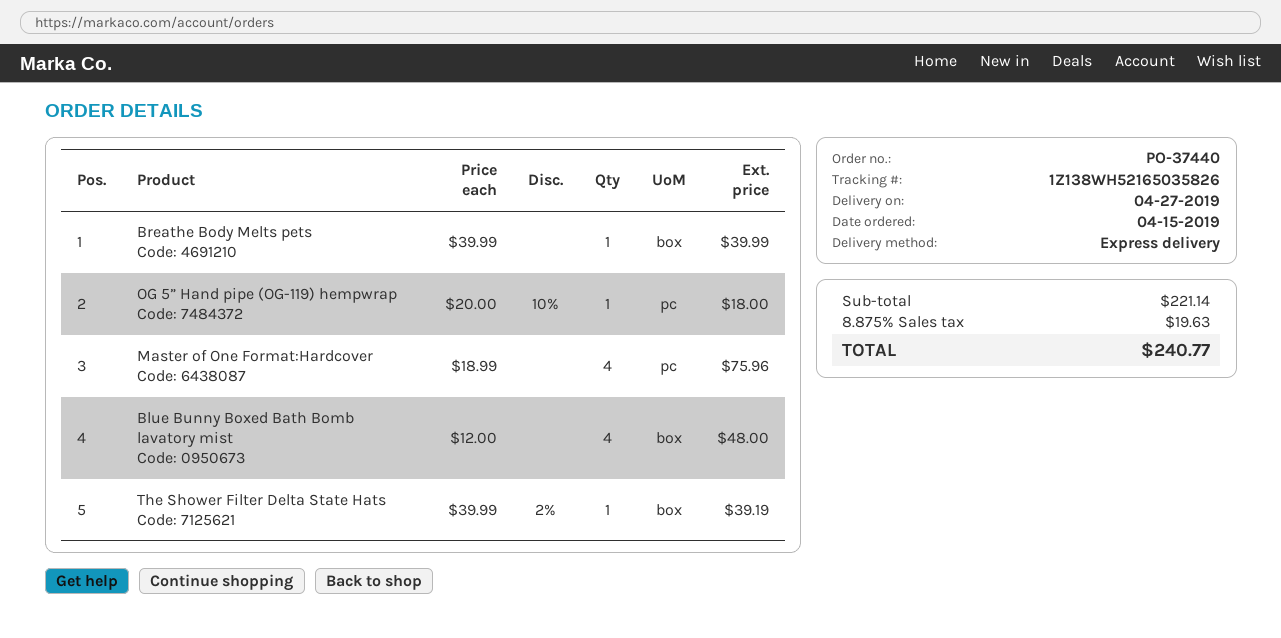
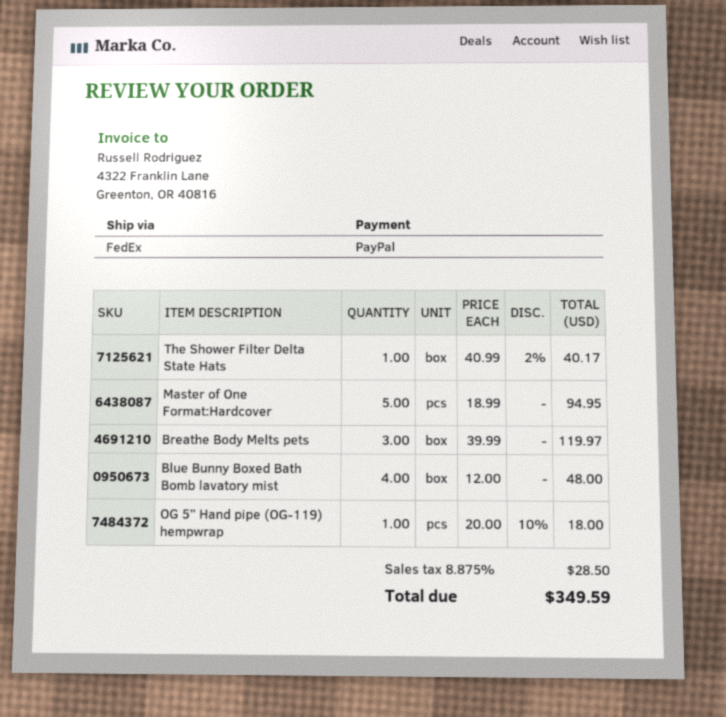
shipping method: express -> FedEx
Breathe Body Melts pets: 1 x 39.99 = 39.99 -> 3 x 39.99 = 119.97
Master of One Format:Hardcover: 4 x 18.99 = 75.96 -> 5 x 18.99 = 94.95
The Shower Filter Delta State Hats: 1 x 39.99 - 2% = 39.19 -> 1 x 40.99 - 2% = 40.17
tax: 8.875% = 19.63 -> 8.875% = 28.50
total: 240.77 -> 349.59

